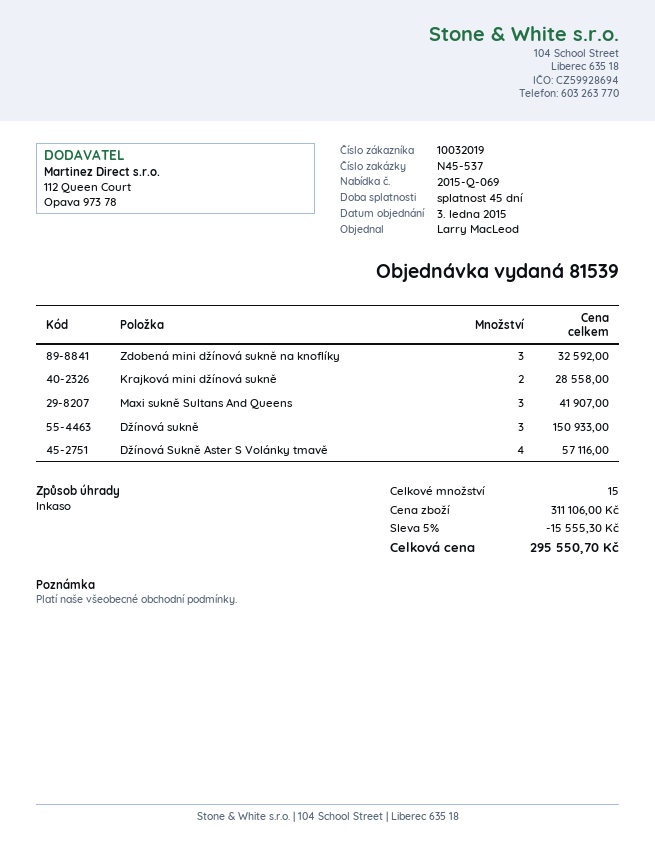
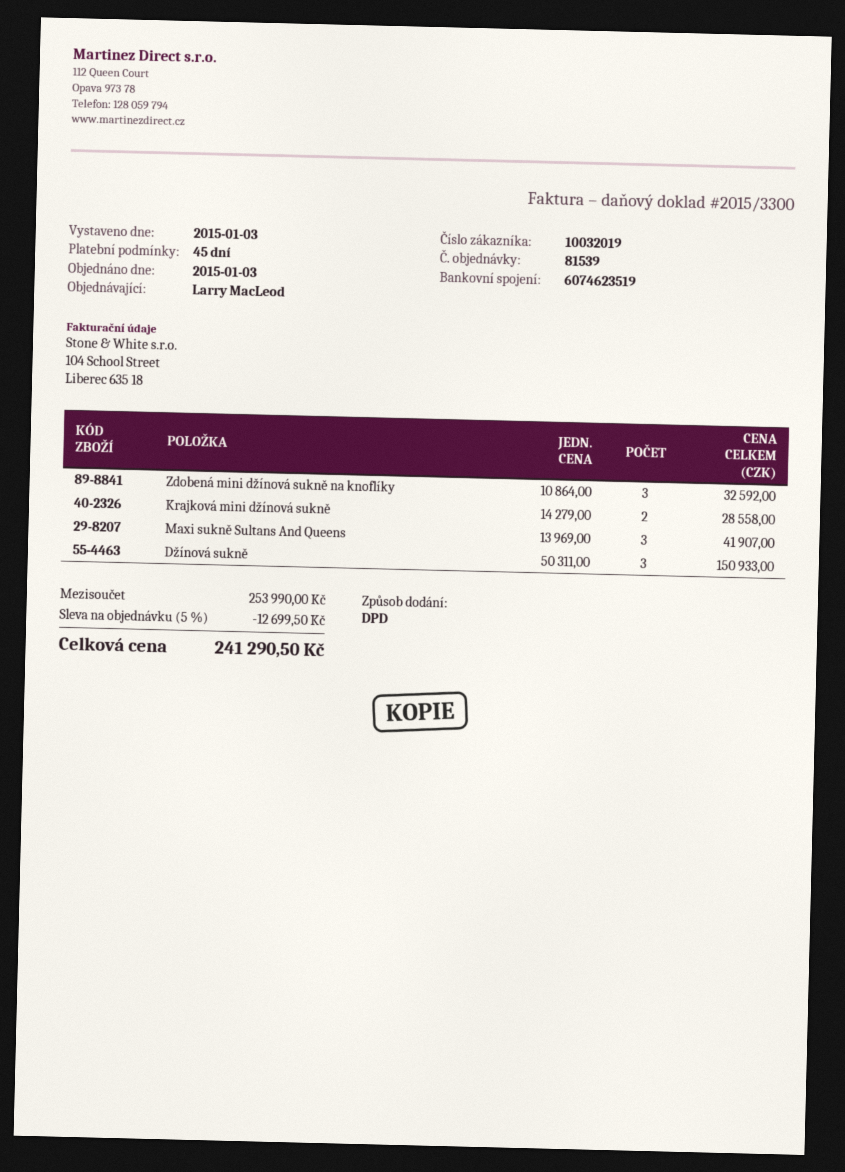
Džínová Sukně Aster S Volánky tmavě: 4 for 57116.00 -> none
subtotal: 311106.00 -> 253990.00
discount: 5% = 15555.30 -> 5% = 12699.50
total: 295550.70 -> 241290.50

